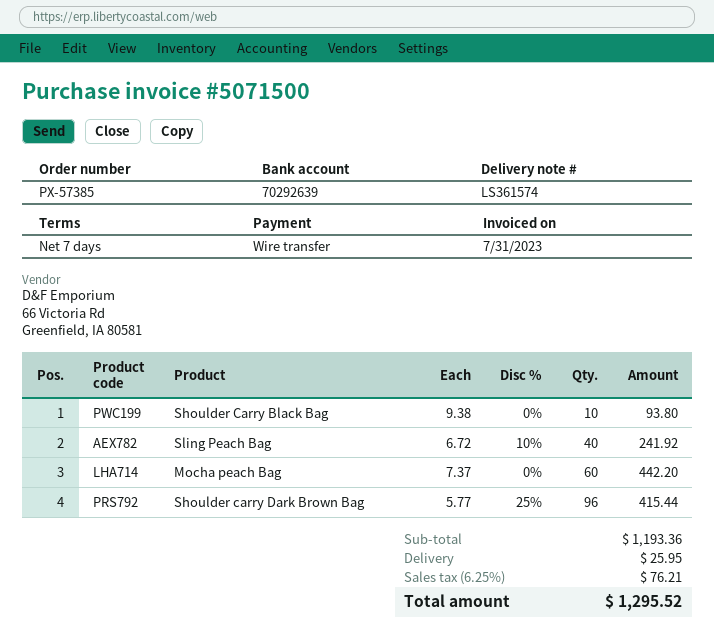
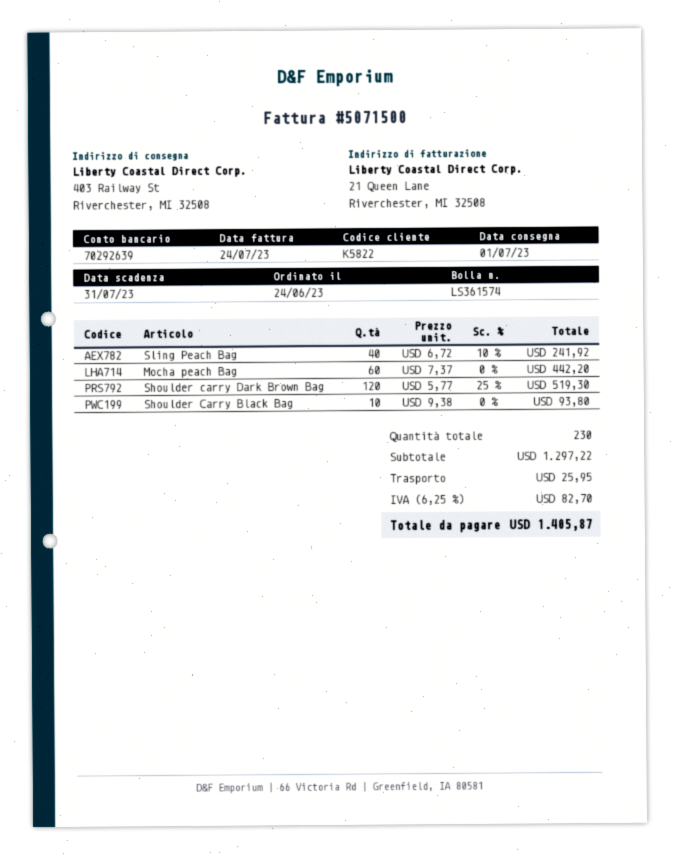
invoice date: 2023-07-31 -> 2023-07-24
Shoulder carry Dark Brown Bag: 96 x 5.77 - 25% = 415.44 -> 120 x 5.77 - 25% = 519.30
subtotal: 1193.36 -> 1297.22
tax: 6.25% = 76.21 -> 6.25% = 82.70
total: 1295.52 -> 1405.87

